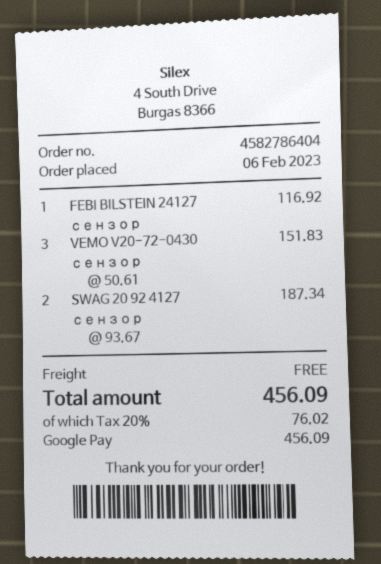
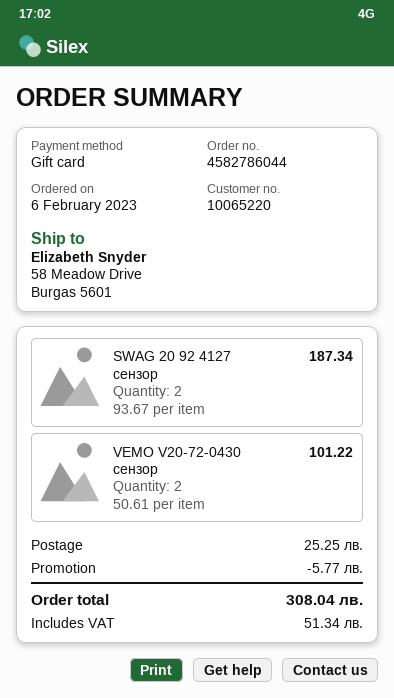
order number: 4582786404 -> 4582786044
payment method: Google Pay -> gift card
FEBI BILSTEIN 24127 сензор: 1 x 116.92 = 116.92 -> none
VEMO V20-72-0430 сензор: 3 x 50.61 = 151.83 -> 2 x 50.61 = 101.22
discount: none -> 5.77
shipping: 0.00 -> 25.25
tax: 76.02 -> 51.34
total: 456.09 -> 308.04

